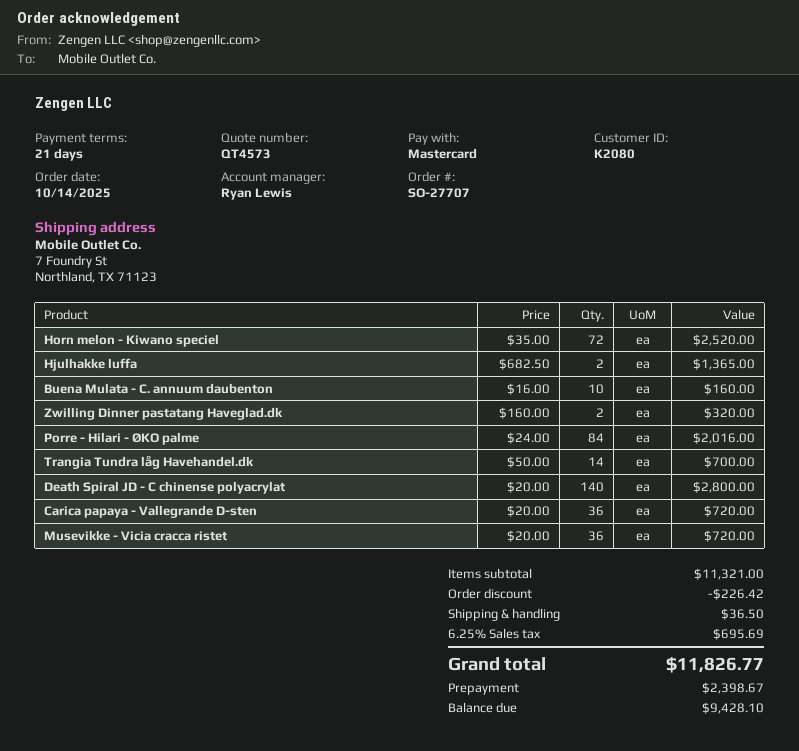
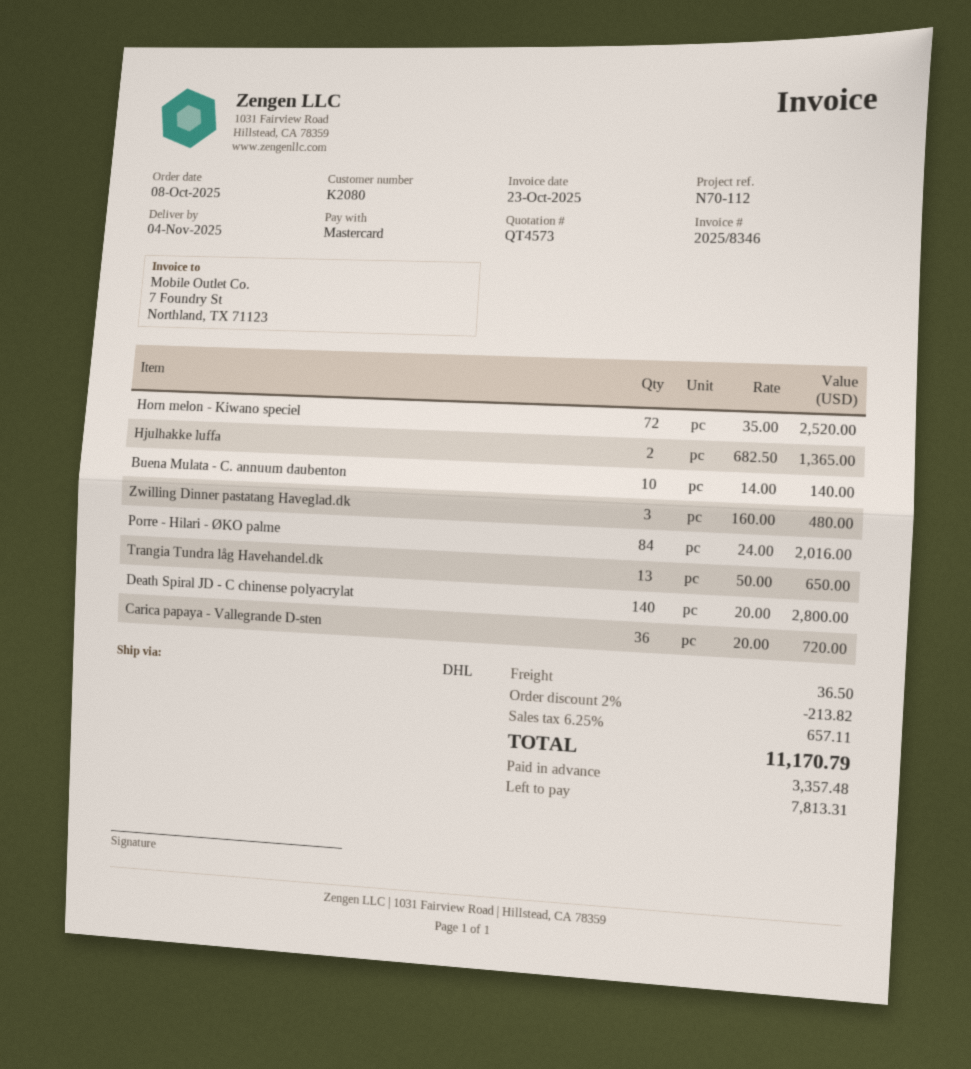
order date: 2025-10-14 -> 2025-10-08
Buena Mulata - C. annuum daubenton: 10 x 16.00 = 160.00 -> 10 x 14.00 = 140.00
Zwilling Dinner pastatang Haveglad.dk: 2 x 160.00 = 320.00 -> 3 x 160.00 = 480.00
Trangia Tundra låg Havehandel.dk: 14 x 50.00 = 700.00 -> 13 x 50.00 = 650.00
Musevikke - Vicia cracca ristet: 36 x 20.00 = 720.00 -> none
discount: 226.42 -> 213.82
tax: 6.25% = 695.69 -> 6.25% = 657.11
total: 11826.77 -> 11170.79
deposit: 2398.67 -> 3357.48
balance: 9428.10 -> 7813.31

